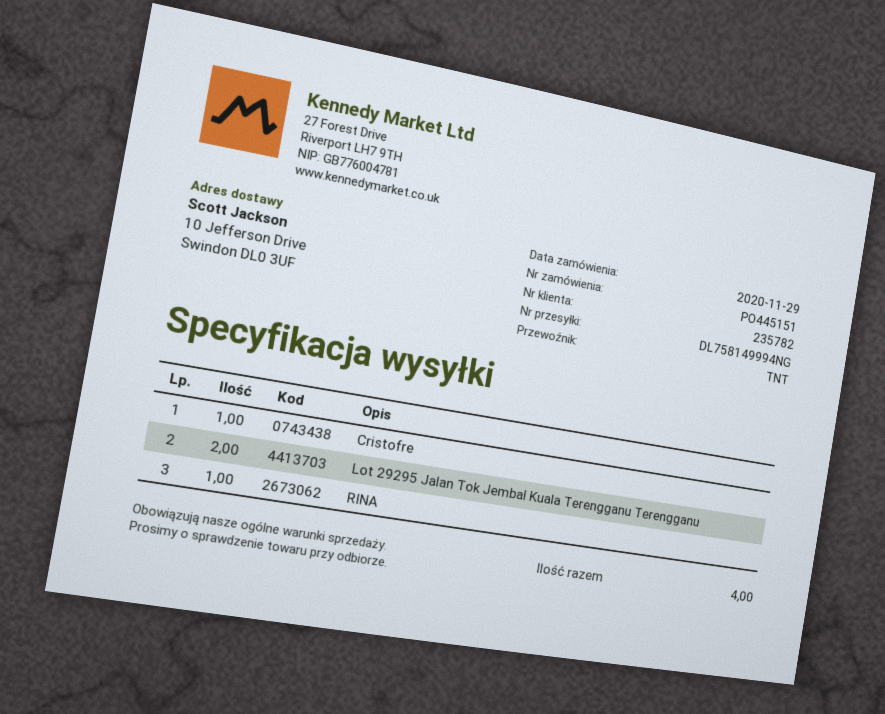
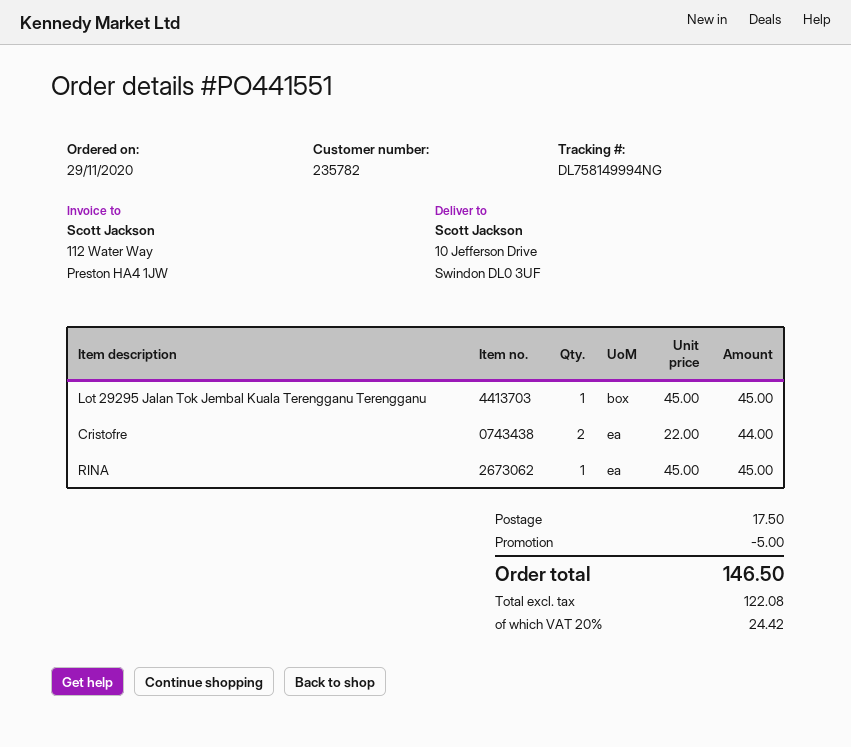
order number: PO445151 -> PO441551
Cristofre: 1 -> 2
Lot 29295 Jalan Tok Jembal Kuala Terengganu Terengganu: 2 -> 1

